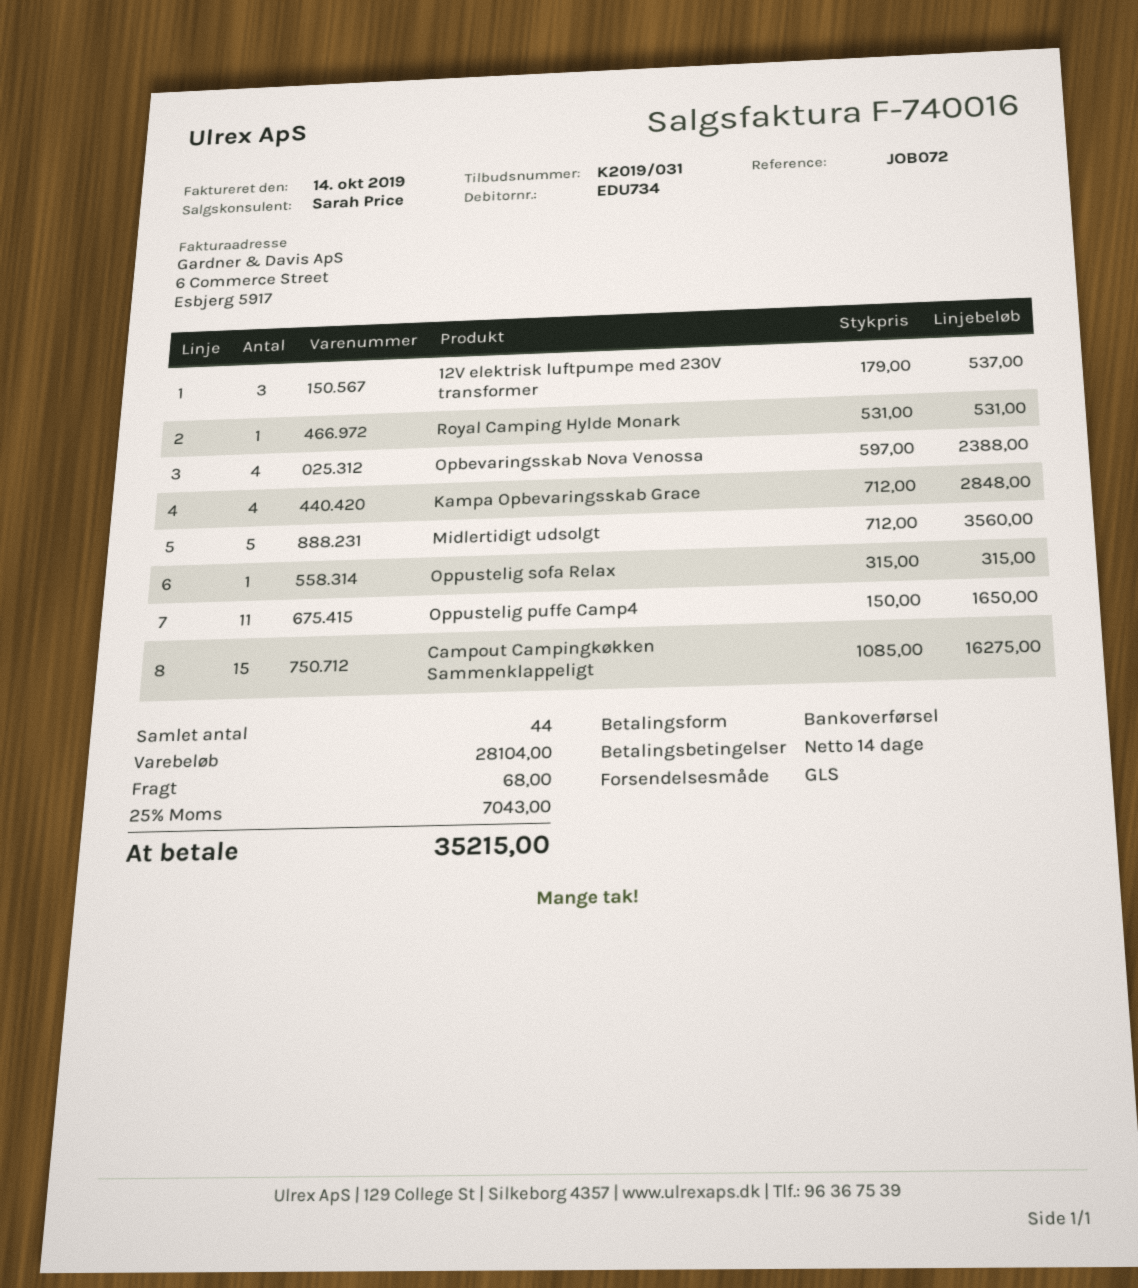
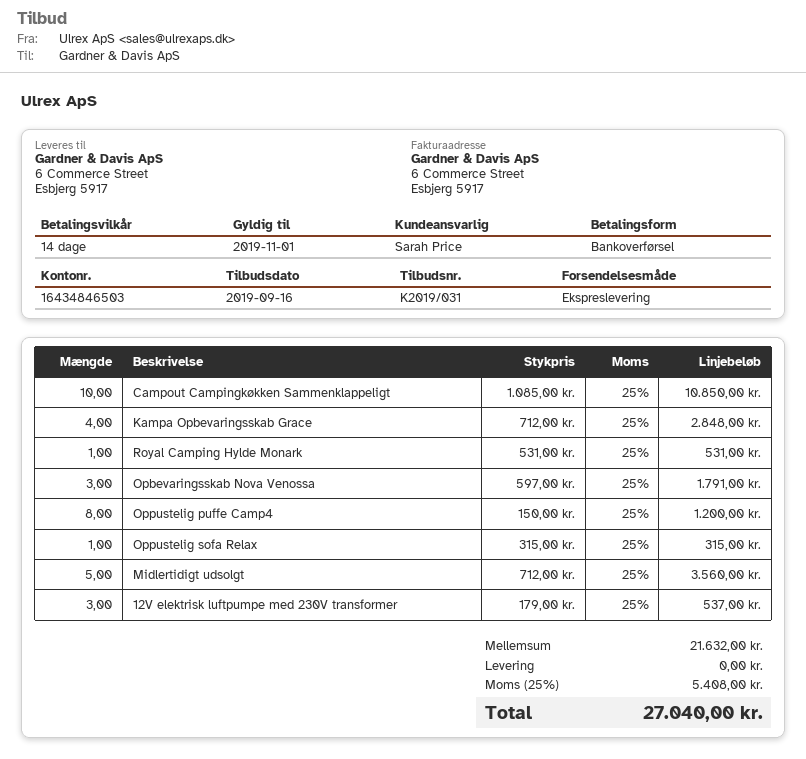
shipping method: GLS -> express
Opbevaringsskab Nova Venossa: 4 x 597.00 = 2388.00 -> 3 x 597.00 = 1791.00
Oppustelig puffe Camp4: 11 x 150.00 = 1650.00 -> 8 x 150.00 = 1200.00
Campout Campingkøkken Sammenklappeligt: 15 x 1085.00 = 16275.00 -> 10 x 1085.00 = 10850.00
subtotal: 28104.00 -> 21632.00
shipping: 68.00 -> 0.00
tax: 25% = 7043.00 -> 25% = 5408.00
total: 35215.00 -> 27040.00

